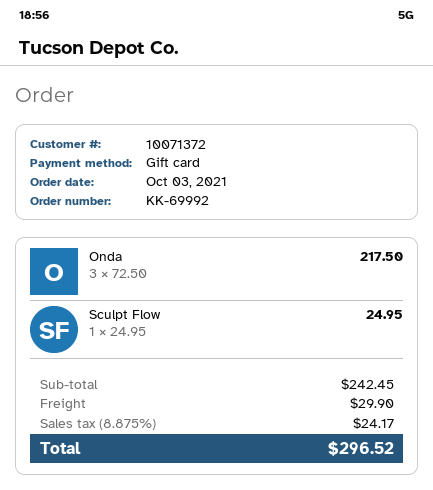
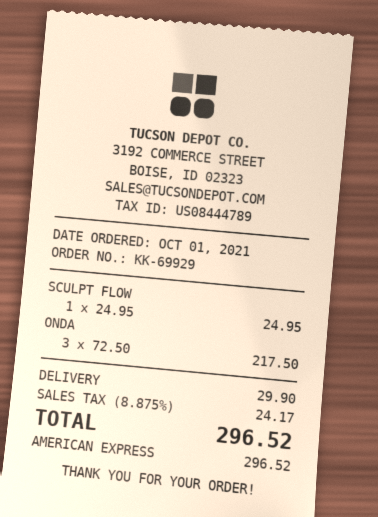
order number: KK-69992 -> KK-69929
order date: 2021-10-03 -> 2021-10-01
payment method: gift card -> American Express

